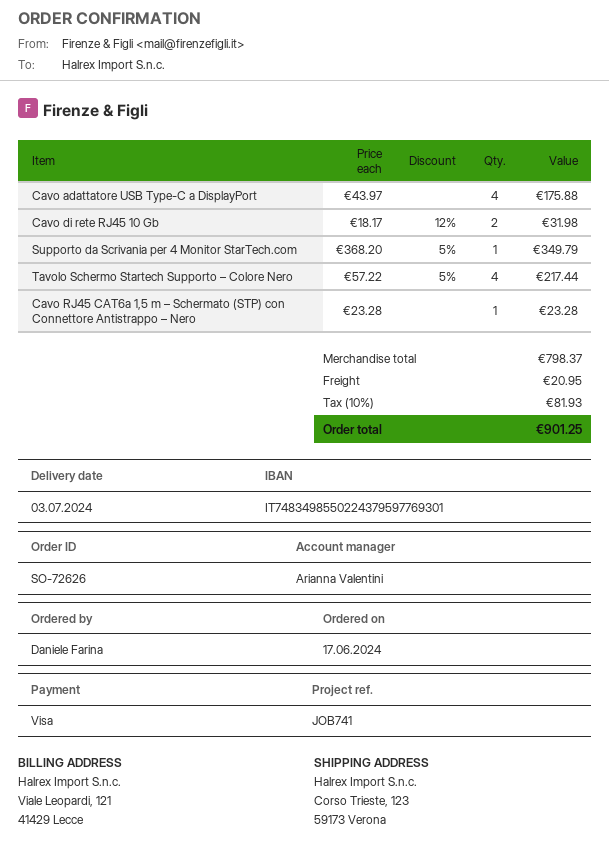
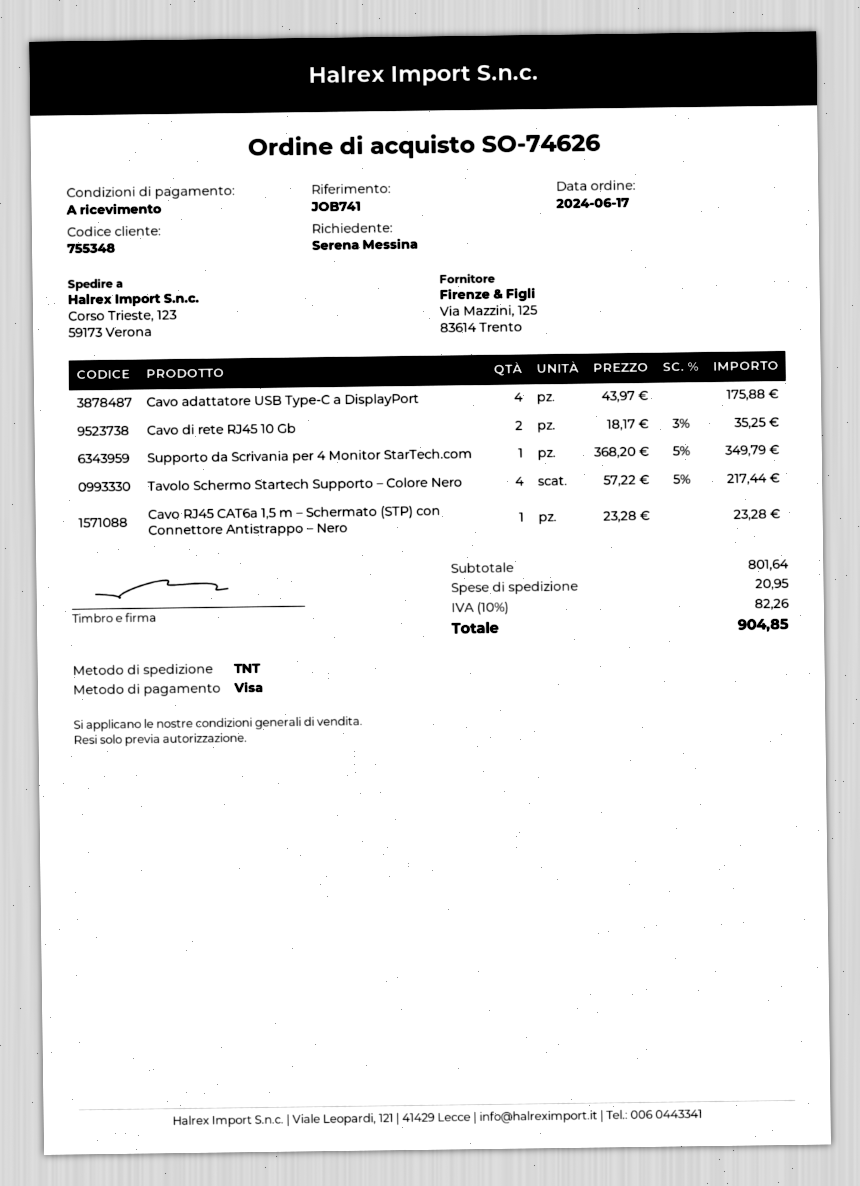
order number: SO-72626 -> SO-74626
ordered by: Daniele Farina -> Serena Messina
Cavo di rete RJ45 10 Gb: 2 x 18.17 - 12% = 31.98 -> 2 x 18.17 - 3% = 35.25
subtotal: 798.37 -> 801.64
tax: 10% = 81.93 -> 10% = 82.26
total: 901.25 -> 904.85

